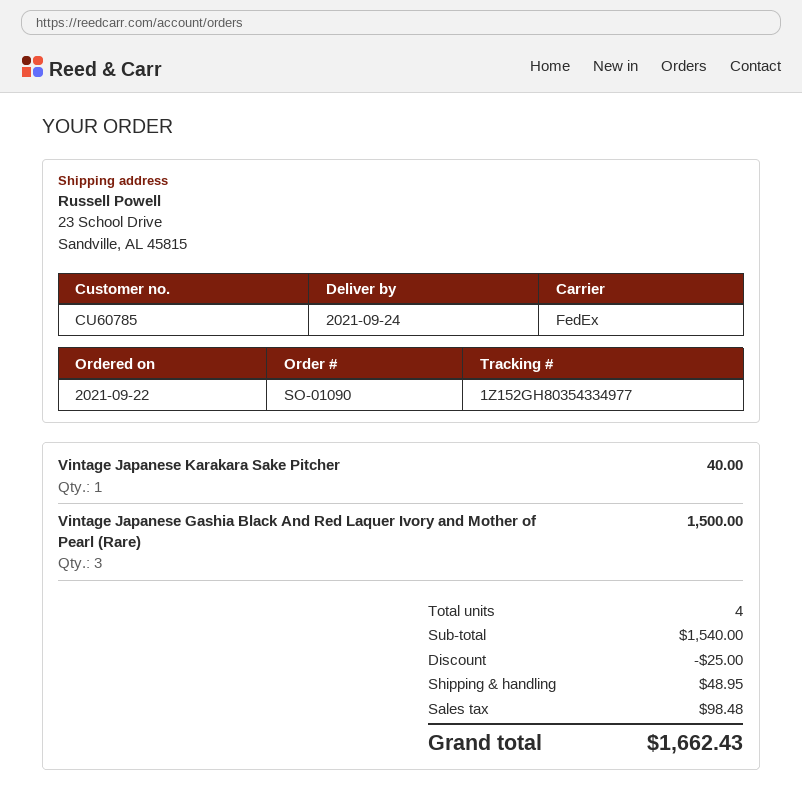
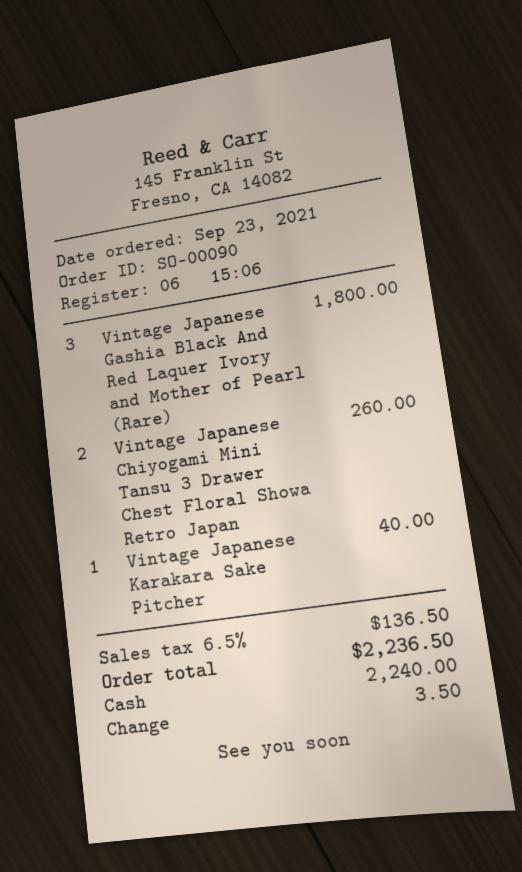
order number: SO-01090 -> SO-00090
order date: 2021-09-22 -> 2021-09-23
Vintage Japanese Gashia Black And Red Laquer Ivory and Mother of Pearl (Rare): 3 for 1500.00 -> 3 for 1800.00
Vintage Japanese Chiyogami Mini Tansu 3 Drawer Chest Floral Showa Retro Japan: none -> 2 for 260.00
discount: 25.00 -> none
shipping: 48.95 -> none
tax: 98.48 -> 136.50
total: 1662.43 -> 2236.50

